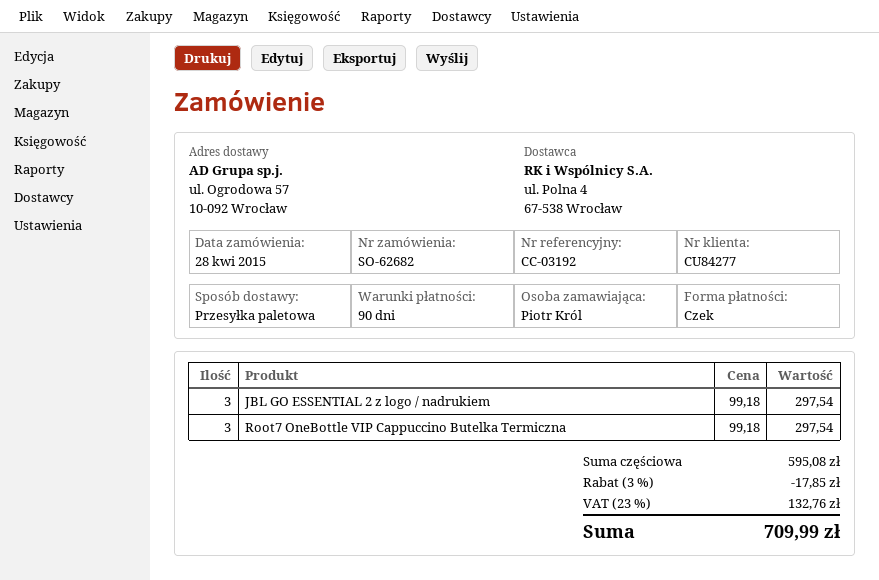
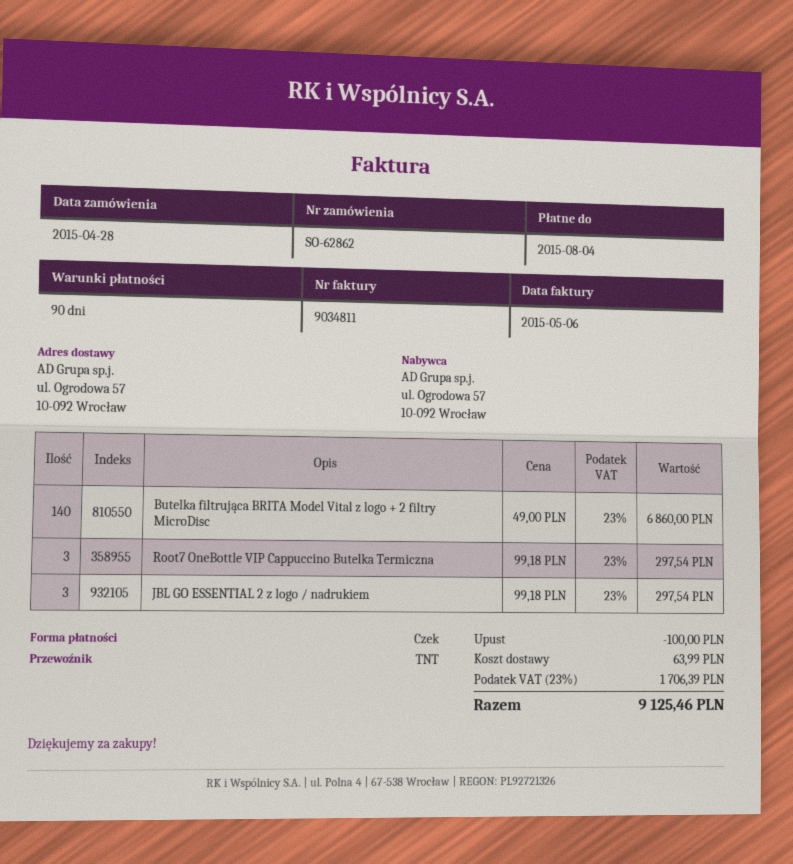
order number: SO-62682 -> SO-62862
shipping method: pallet freight -> TNT
Butelka filtrująca BRITA Model Vital z logo + 2 filtry MicroDisc: none -> 140 x 49.00 = 6860.00
discount: 17.85 -> 100.00
shipping: none -> 63.99
tax: 23% = 132.76 -> 23% = 1706.39
total: 709.99 -> 9125.46

